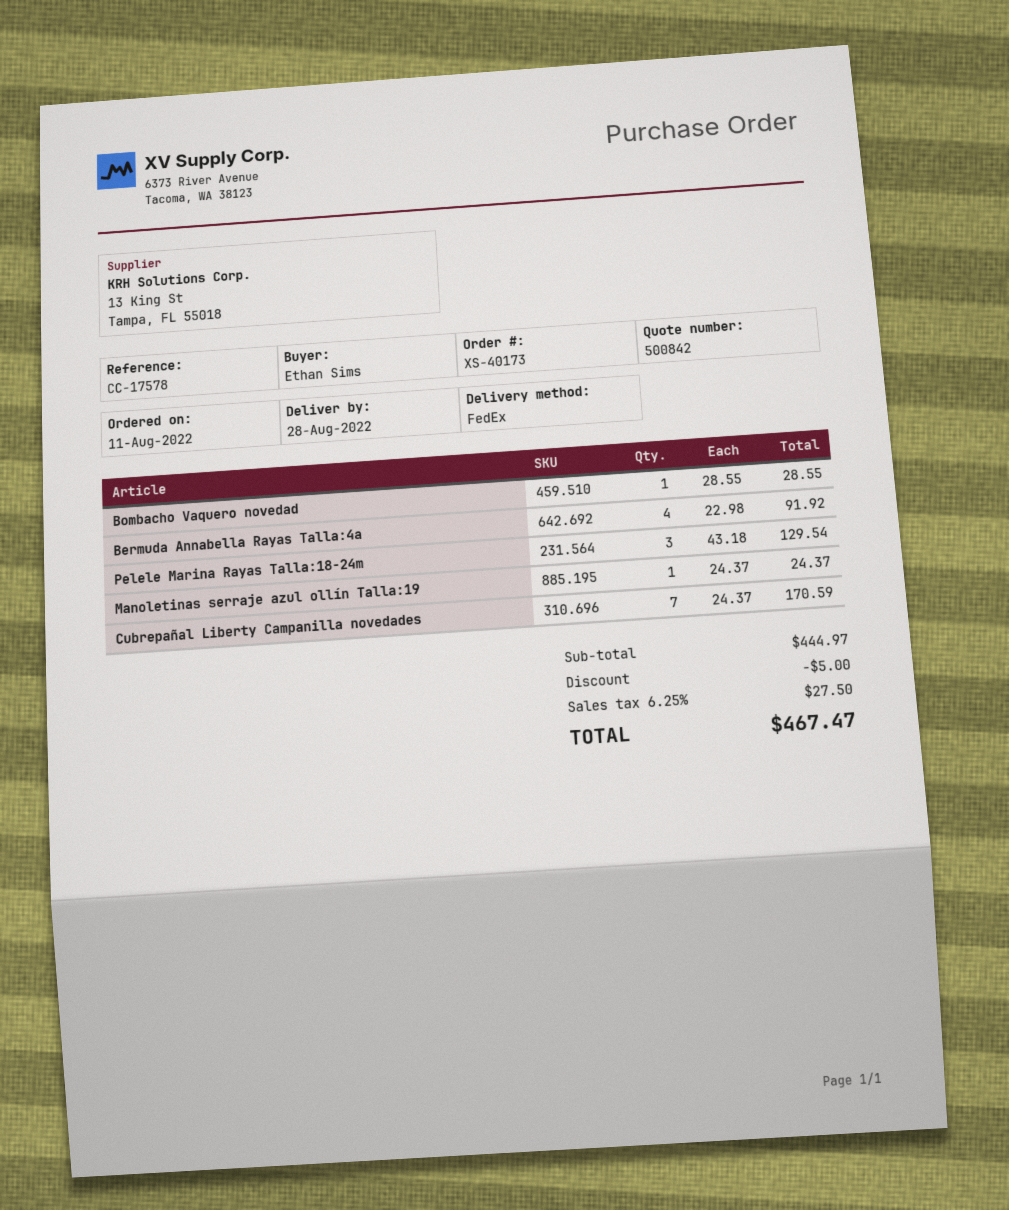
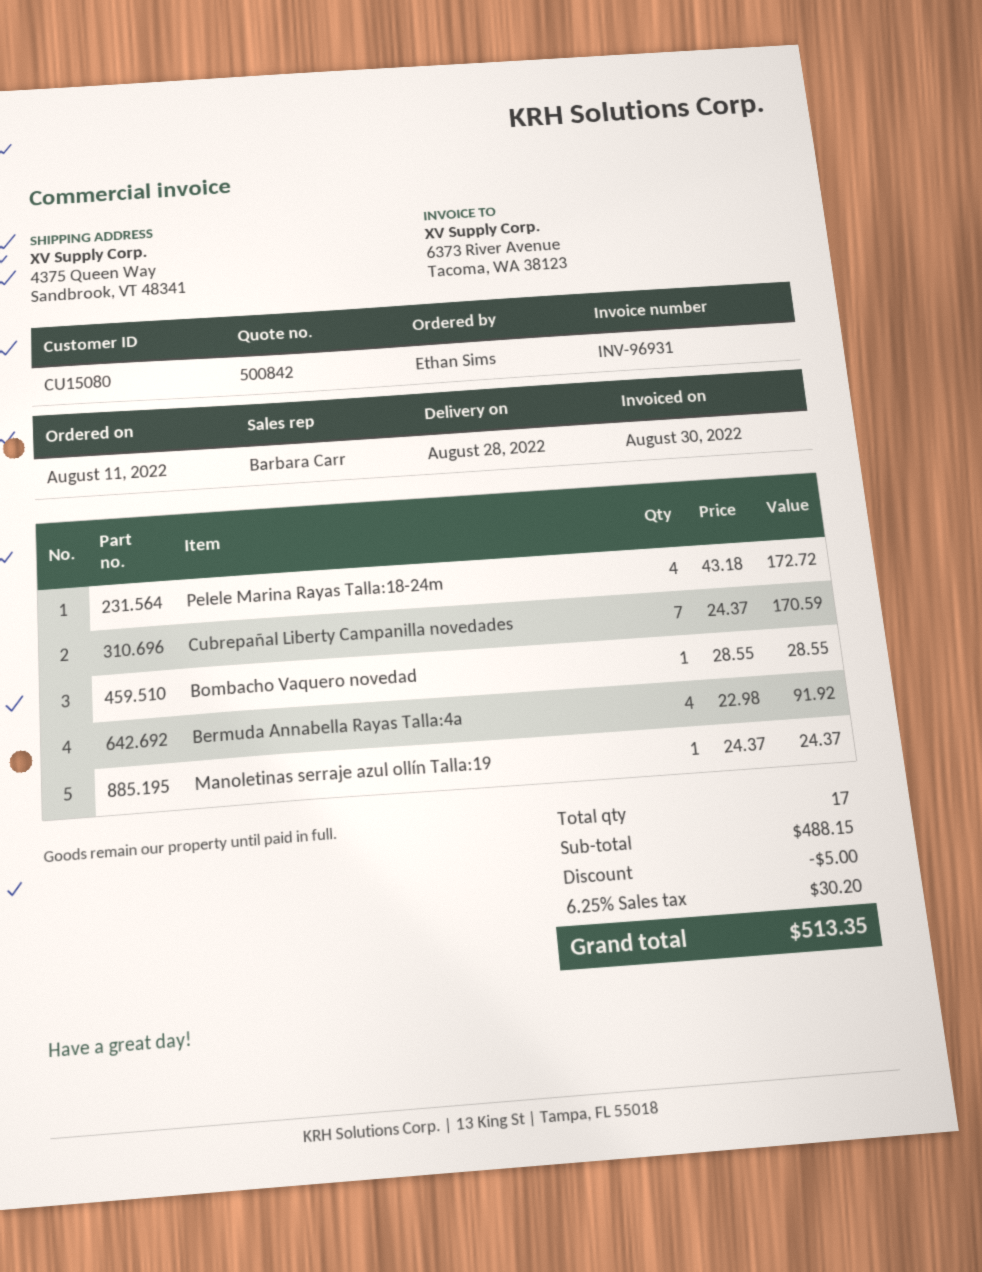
Pelele Marina Rayas Talla:18-24m: 3 x 43.18 = 129.54 -> 4 x 43.18 = 172.72
subtotal: 444.97 -> 488.15
tax: 6.25% = 27.50 -> 6.25% = 30.20
total: 467.47 -> 513.35

